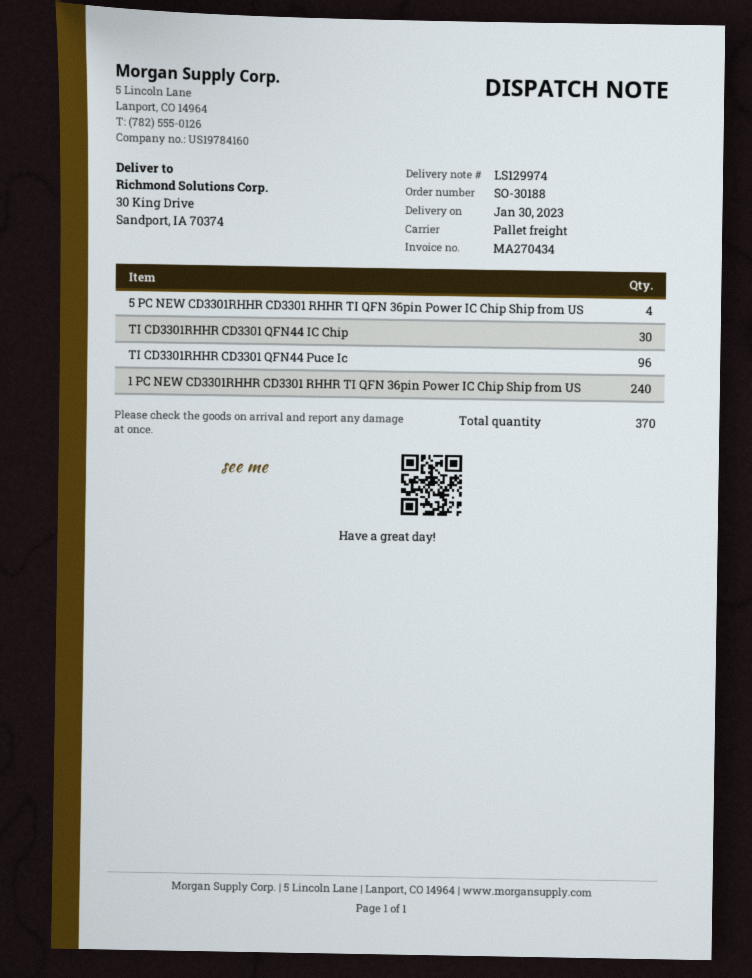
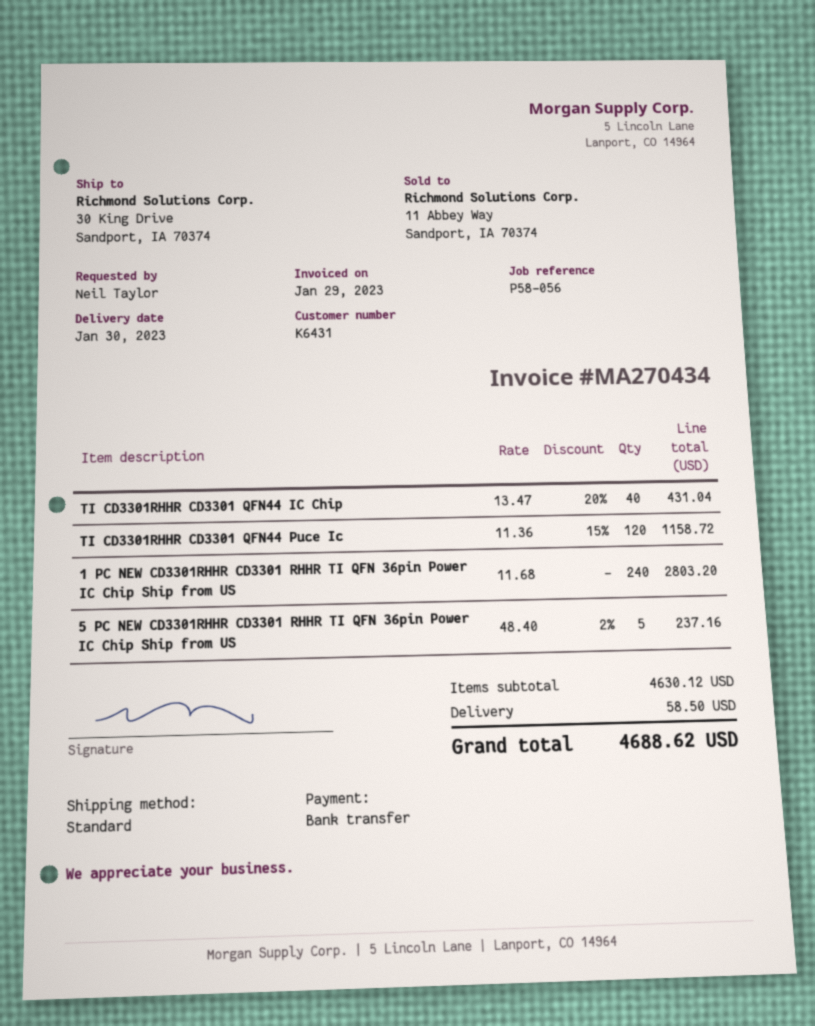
shipping method: pallet freight -> standard
5 PC NEW CD3301RHHR CD3301 RHHR TI QFN 36pin Power IC Chip Ship from US: 4 -> 5
TI CD3301RHHR CD3301 QFN44 IC Chip: 30 -> 40
TI CD3301RHHR CD3301 QFN44 Puce Ic: 96 -> 120

